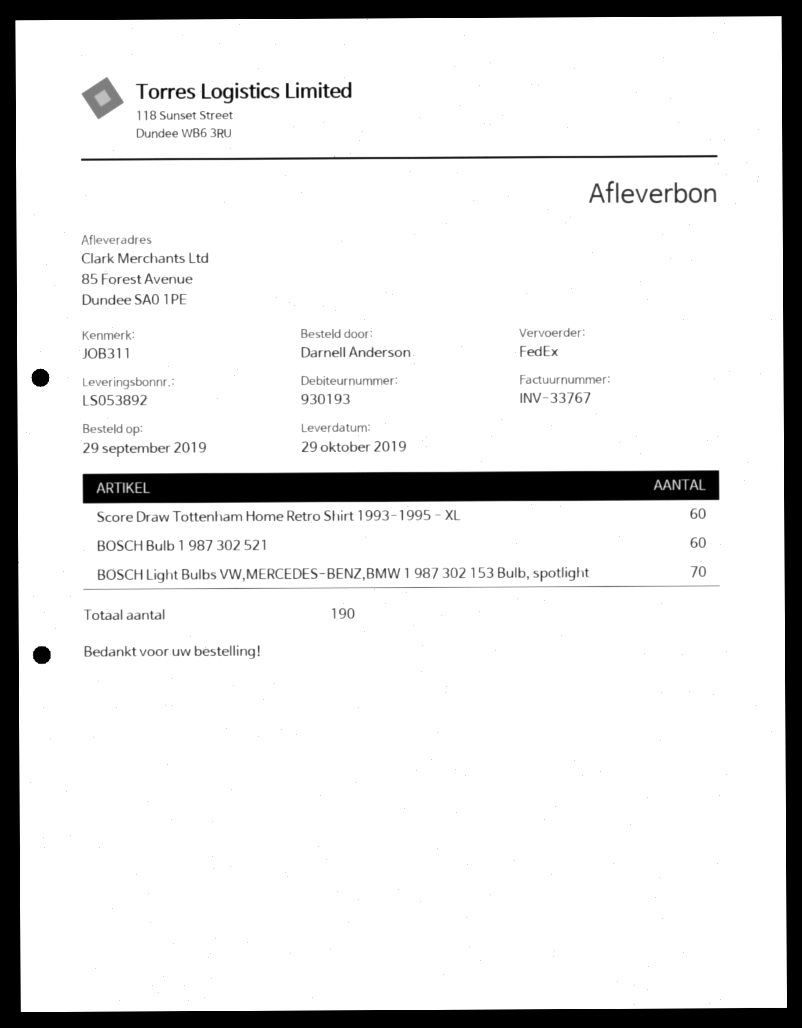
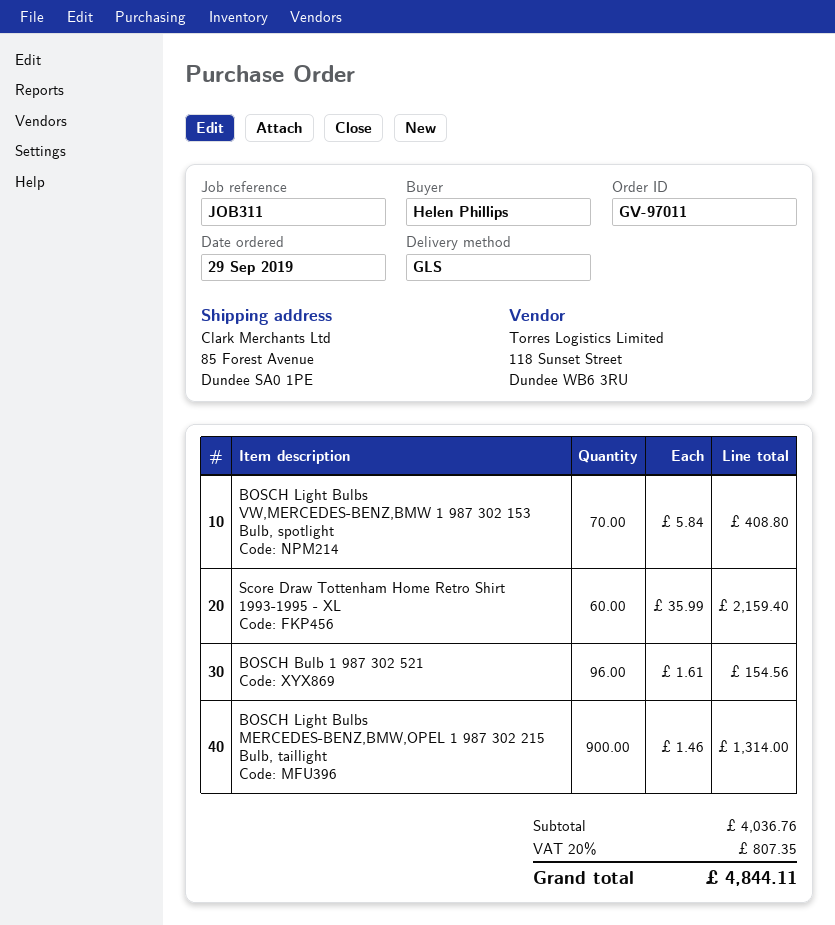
ordered by: Darnell Anderson -> Helen Phillips
shipping method: FedEx -> GLS
BOSCH Bulb 1 987 302 521: 60 -> 96
BOSCH Light Bulbs MERCEDES-BENZ,BMW,OPEL 1 987 302 215 Bulb, taillight: none -> 900

